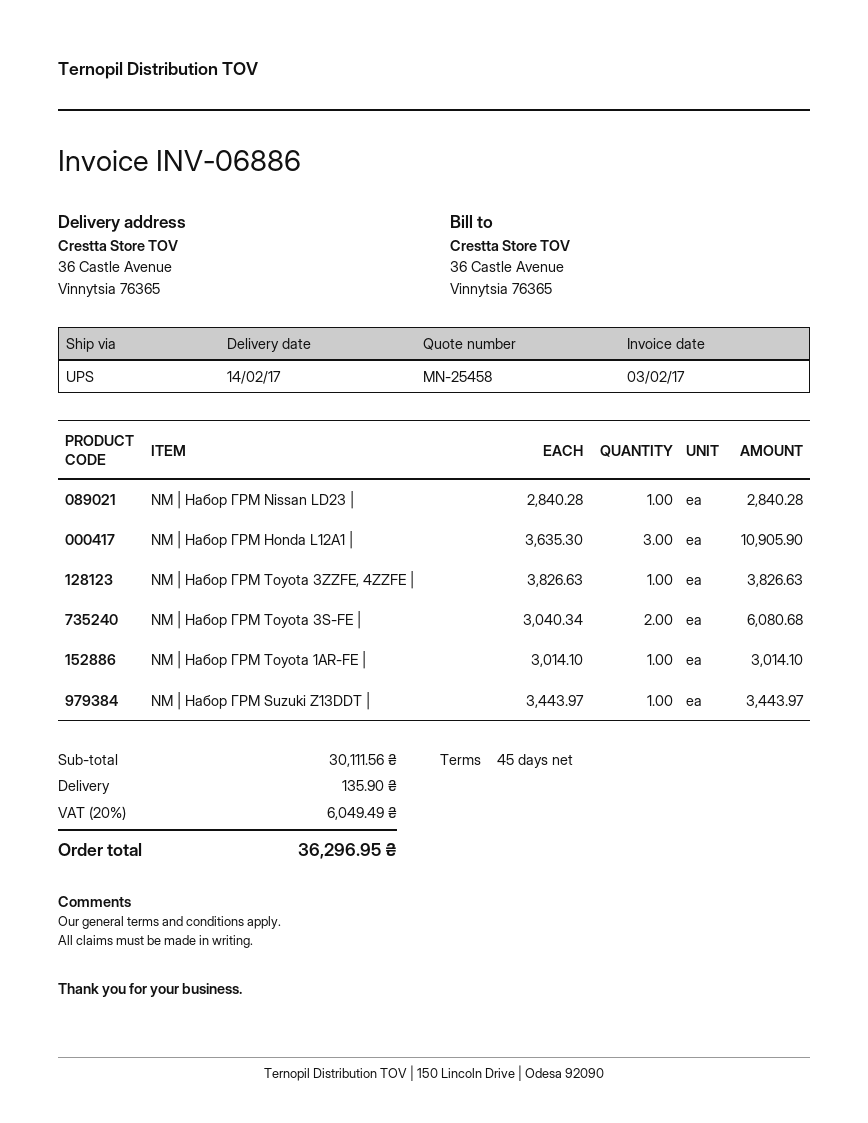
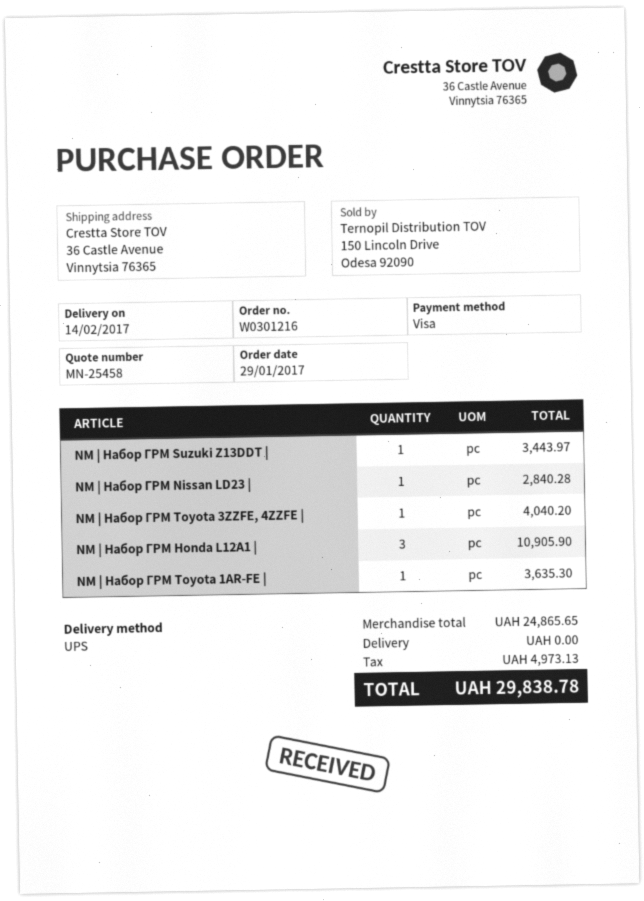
NM | Набор ГРМ Toyota 3ZZFE, 4ZZFE |: 1 for 3826.63 -> 1 for 4040.20
NM | Набор ГРМ Toyota 3S-FE |: 2 for 6080.68 -> none
NM | Набор ГРМ Toyota 1AR-FE |: 1 for 3014.10 -> 1 for 3635.30
subtotal: 30111.56 -> 24865.65
shipping: 135.90 -> 0.00
tax: 6049.49 -> 4973.13
total: 36296.95 -> 29838.78

